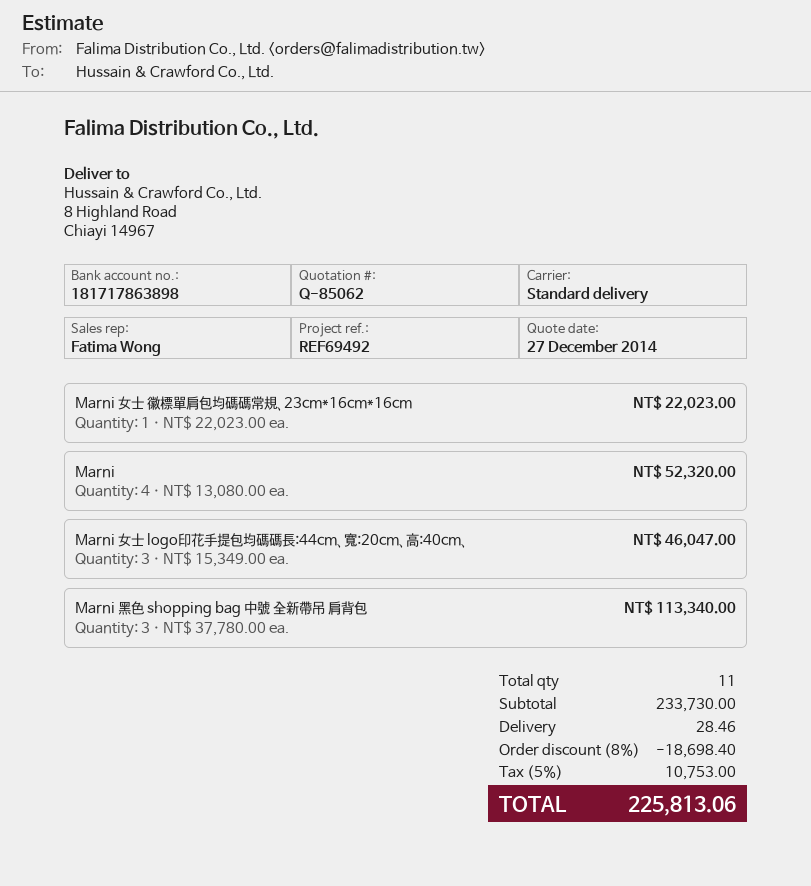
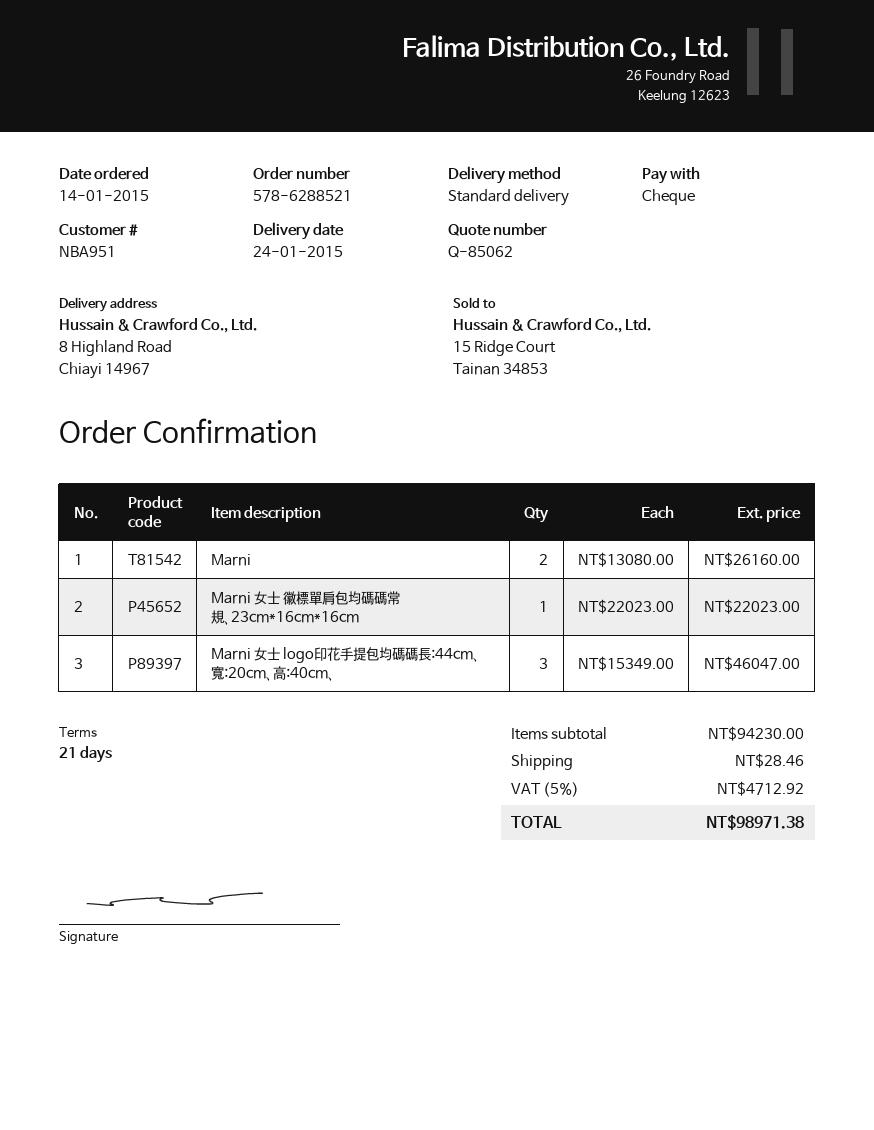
Marni: 4 x 13080.00 = 52320.00 -> 2 x 13080.00 = 26160.00
Marni 黑色 shopping bag 中號 全新帶吊 肩背包: 3 x 37780.00 = 113340.00 -> none
subtotal: 233730.00 -> 94230.00
discount: 8% = 18698.40 -> none
tax: 5% = 10753.00 -> 5% = 4712.92
total: 225813.06 -> 98971.38

